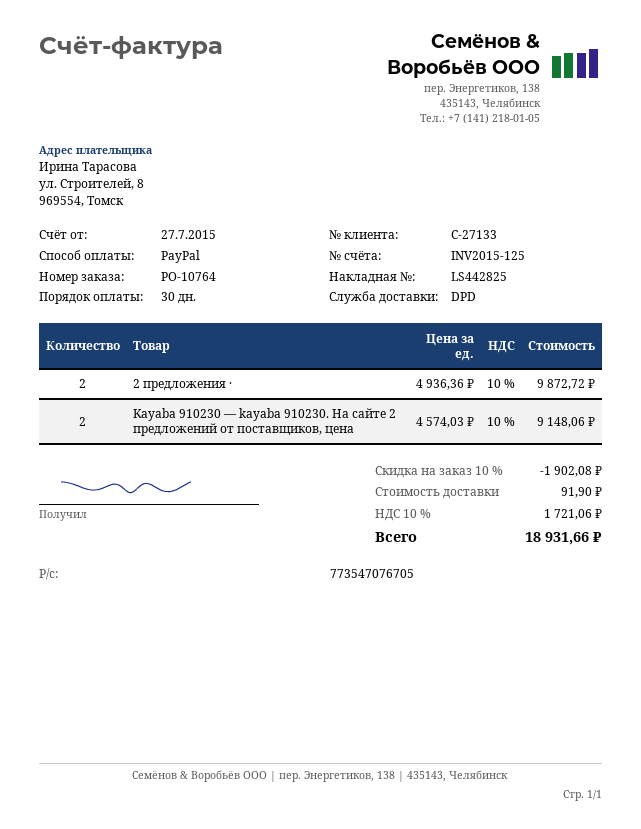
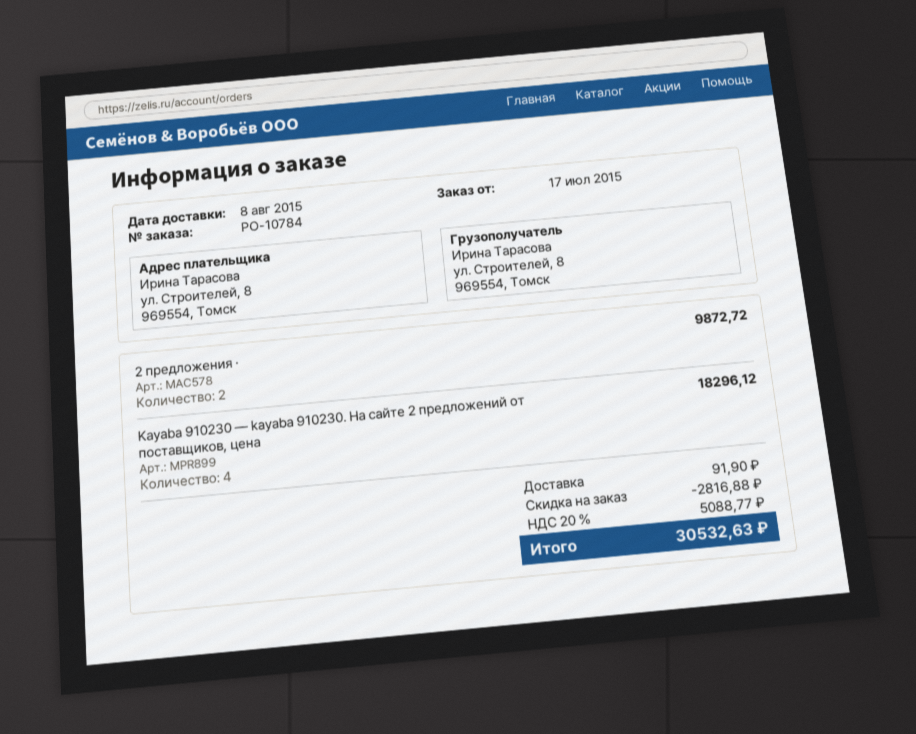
order number: PO-10764 -> PO-10784
Kayaba 910230 — kayaba 910230. На сайте 2 предложений от поставщиков, цена: 2 for 9148.06 -> 4 for 18296.12
discount: 1902.08 -> 2816.88
tax: 10% = 1721.06 -> 20% = 5088.77
total: 18931.66 -> 30532.63

